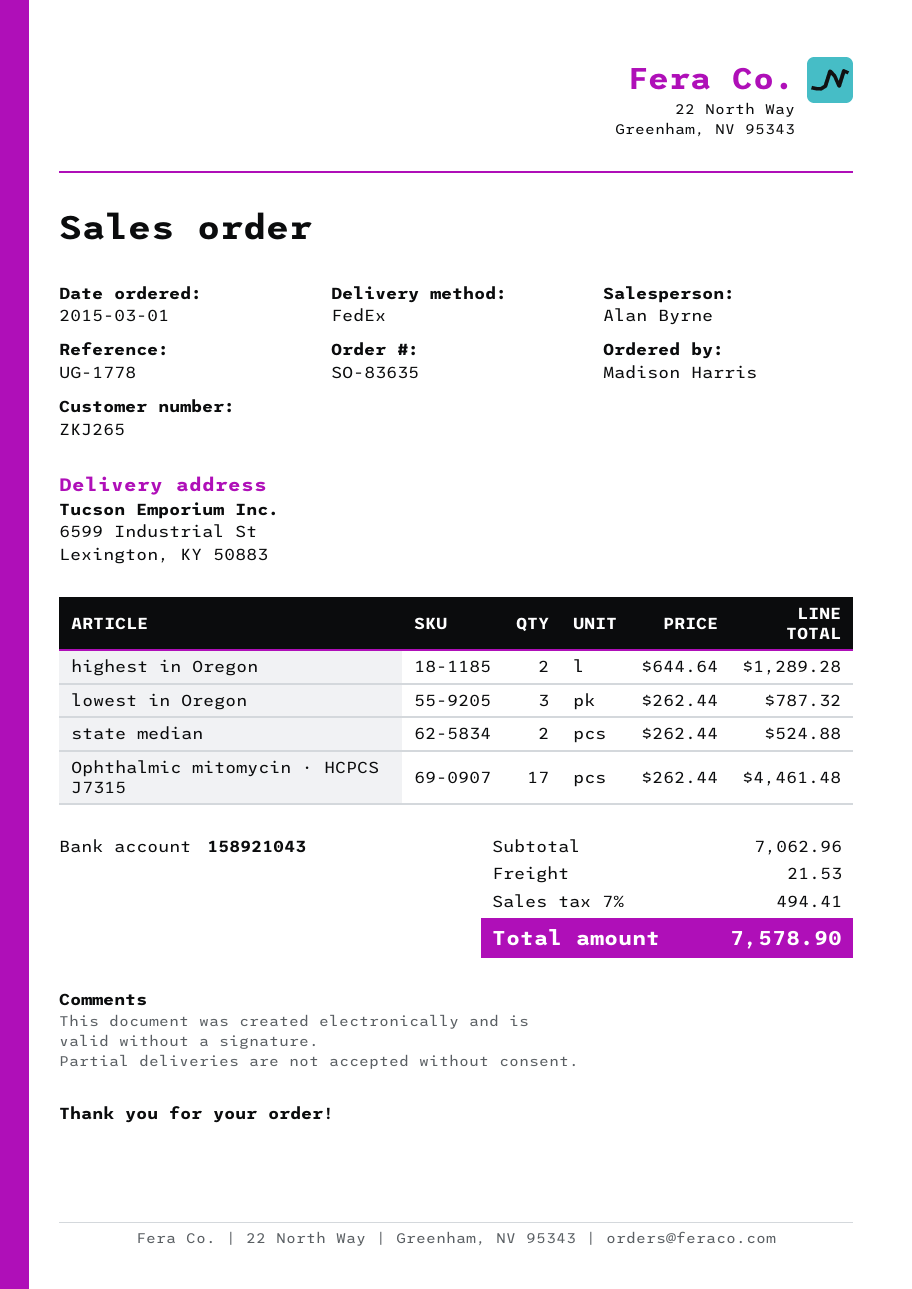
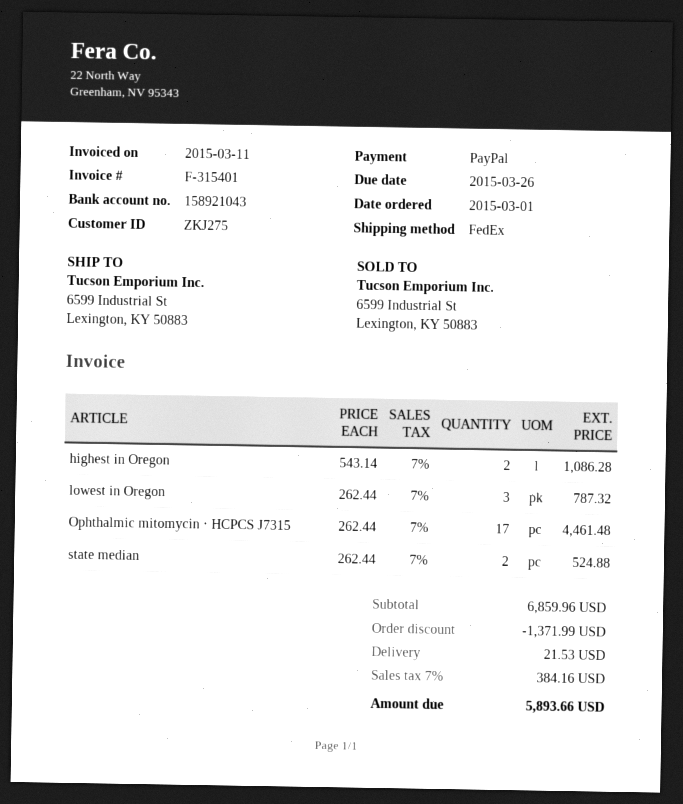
customer number: ZKJ265 -> ZKJ275
highest in Oregon: 2 x 644.64 = 1289.28 -> 2 x 543.14 = 1086.28
subtotal: 7062.96 -> 6859.96
discount: none -> 1371.99
tax: 7% = 494.41 -> 7% = 384.16
total: 7578.90 -> 5893.66

